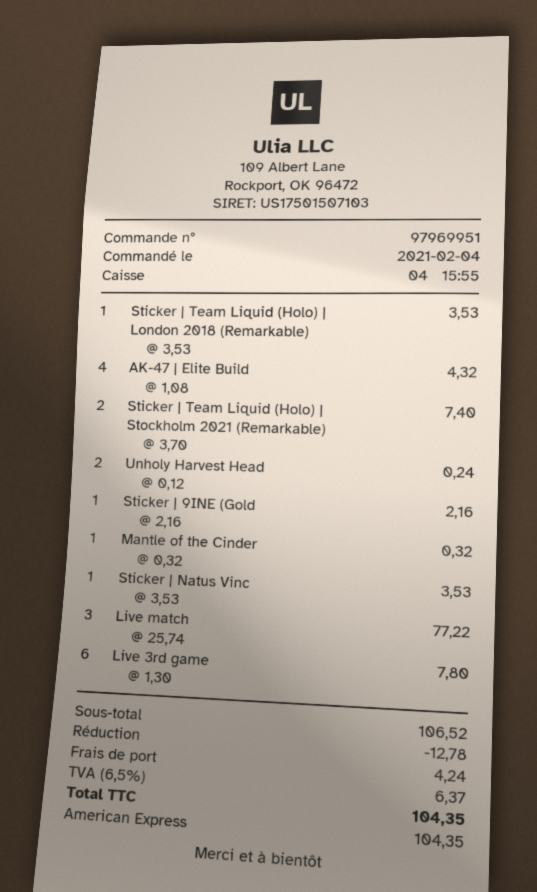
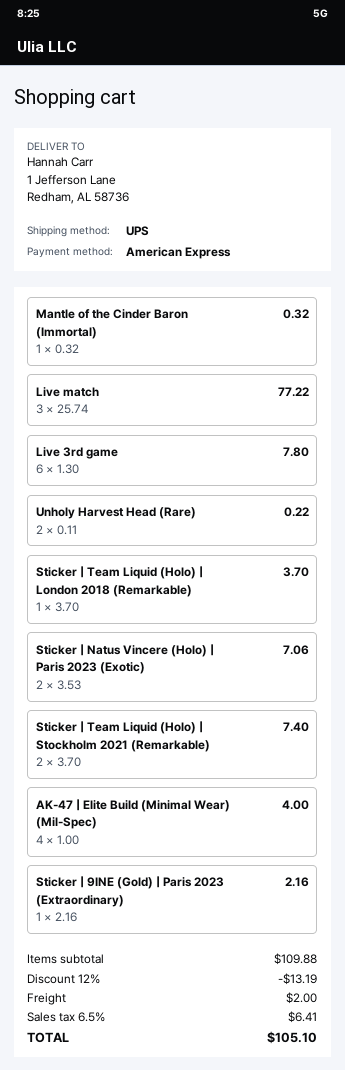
Sticker | Team Liquid (Holo) | London 2018 (Remarkable): 1 x 3.53 = 3.53 -> 1 x 3.70 = 3.70
AK-47 | Elite Build: 4 x 1.08 = 4.32 -> 4 x 1.00 = 4.00
Unholy Harvest Head: 2 x 0.12 = 0.24 -> 2 x 0.11 = 0.22
Sticker | Natus Vinc: 1 x 3.53 = 3.53 -> 2 x 3.53 = 7.06
subtotal: 106.52 -> 109.88
discount: 12.78 -> 13.19
shipping: 4.24 -> 2.00
tax: 6.5% = 6.37 -> 6.5% = 6.41
total: 104.35 -> 105.10

